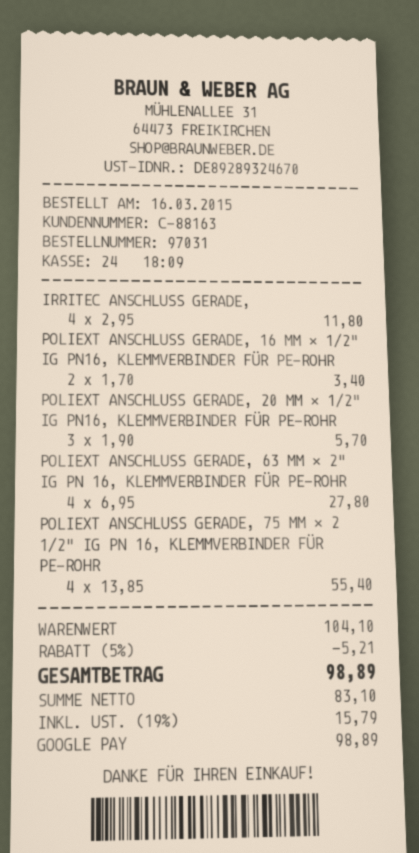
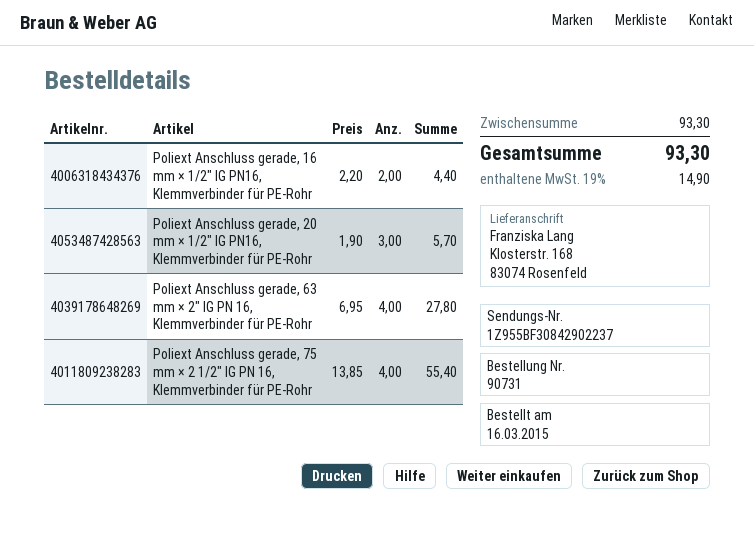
order number: 97031 -> 90731
IRRITEC ANSCHLUSS GERADE,: 4 x 2.95 = 11.80 -> none
POLIEXT ANSCHLUSS GERADE, 16 MM × 1/2" IG PN16, KLEMMVERBINDER FÜR PE-ROHR: 2 x 1.70 = 3.40 -> 2 x 2.20 = 4.40
subtotal: 104.10 -> 93.30
discount: 5% = 5.21 -> none
tax: 19% = 15.79 -> 19% = 14.90
total: 98.89 -> 93.30

